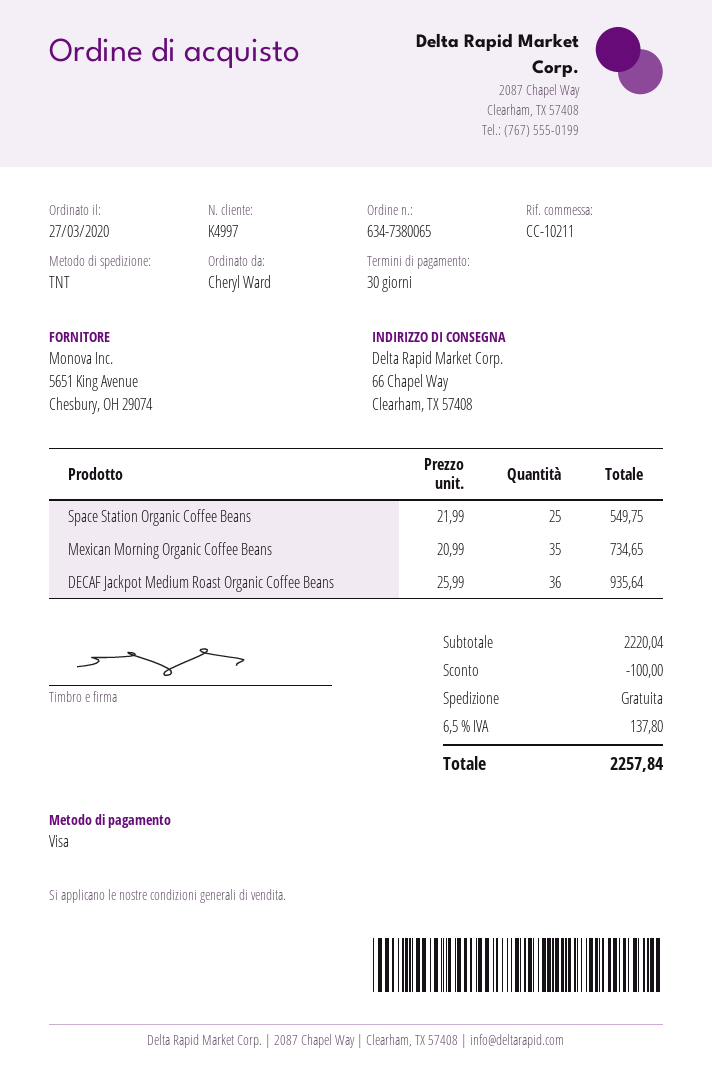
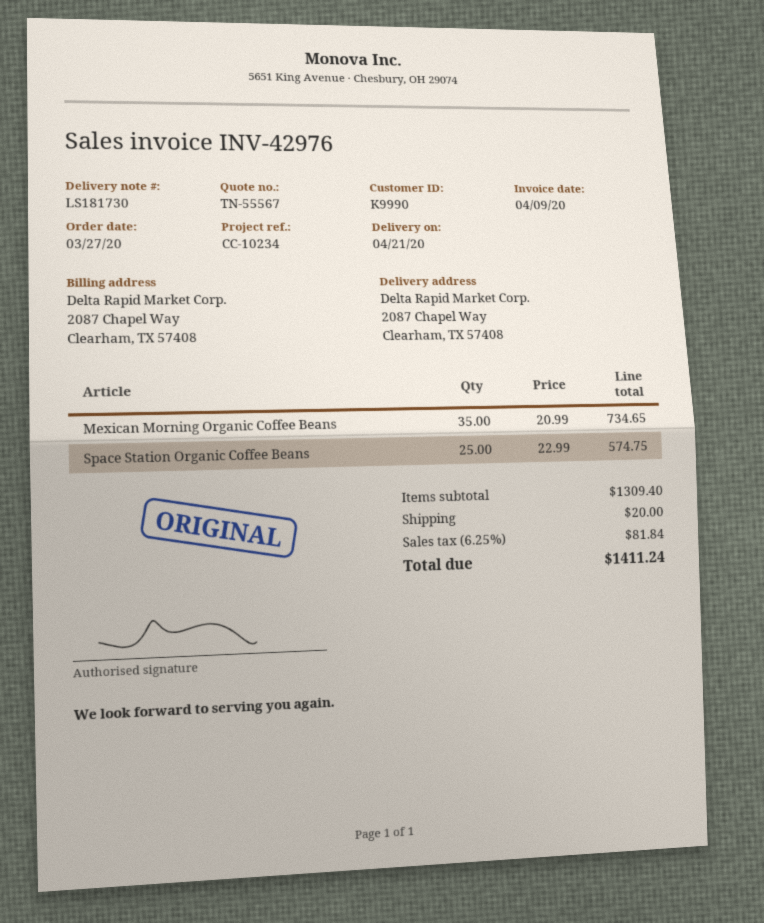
customer number: K4997 -> K9990
reference: CC-10211 -> CC-10234
ship to: 66 Chapel Way, Clearham, TX 57408 -> 2087 Chapel Way, Clearham, TX 57408
Space Station Organic Coffee Beans: 25 x 21.99 = 549.75 -> 25 x 22.99 = 574.75
DECAF Jackpot Medium Roast Organic Coffee Beans: 36 x 25.99 = 935.64 -> none
subtotal: 2220.04 -> 1309.40
discount: 100.00 -> none
shipping: 0.00 -> 20.00
tax: 6.5% = 137.80 -> 6.25% = 81.84
total: 2257.84 -> 1411.24

